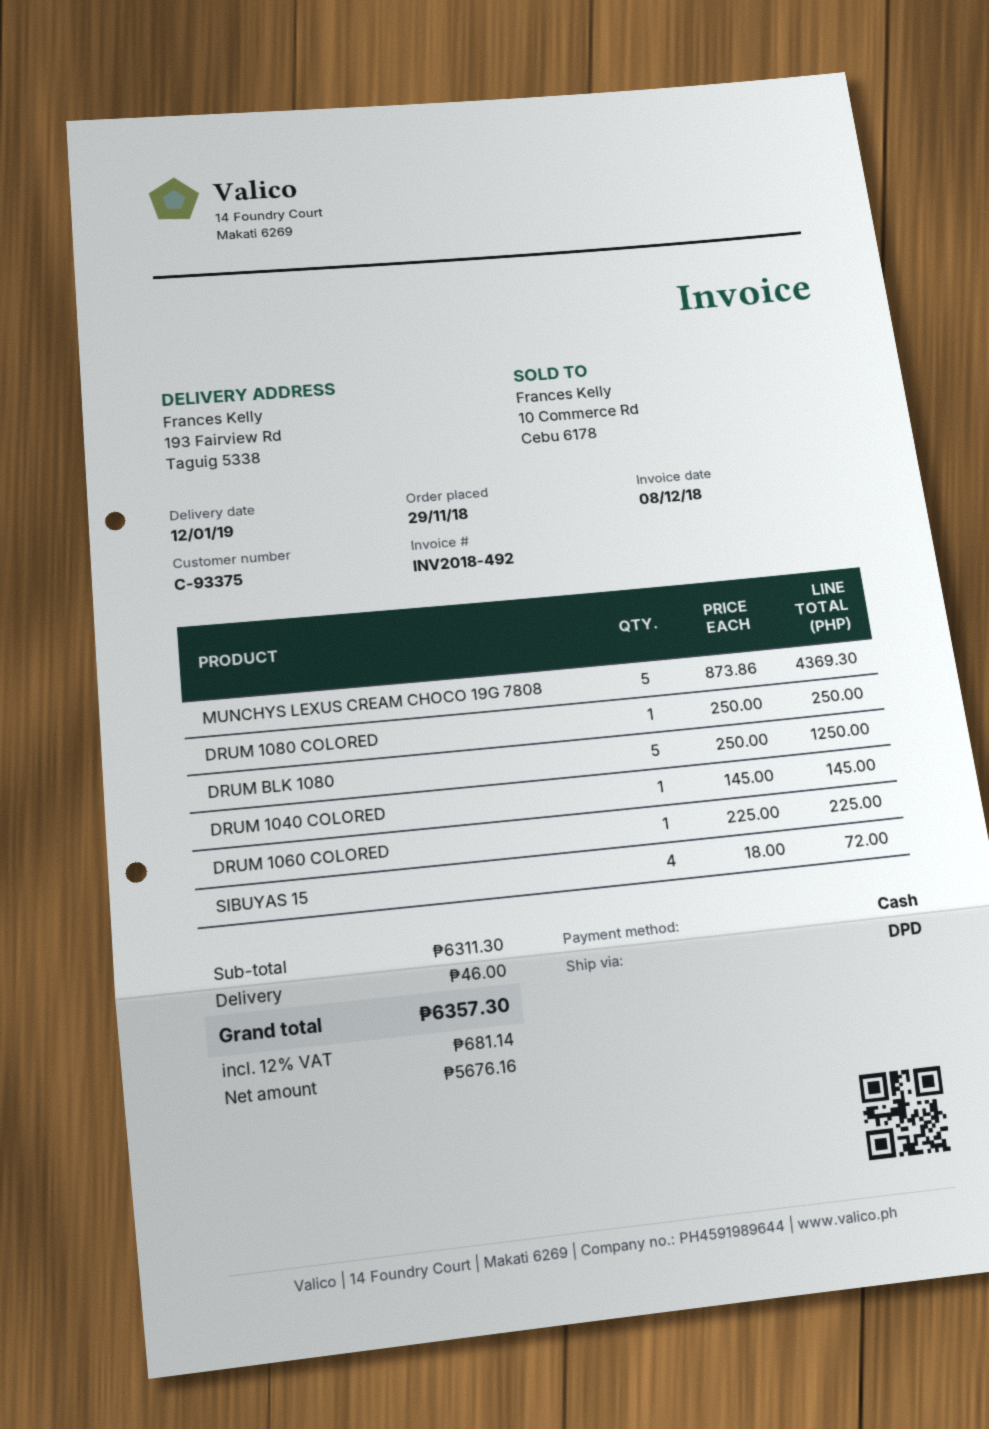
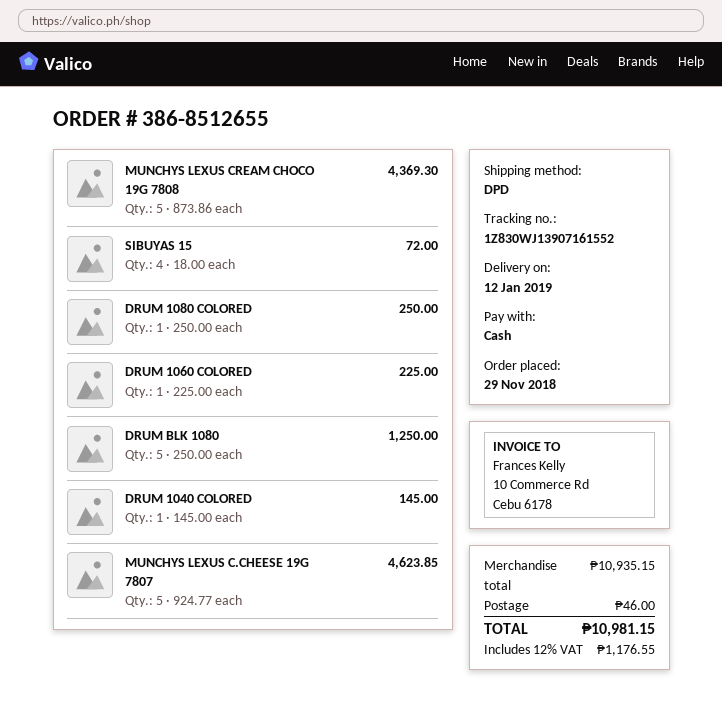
MUNCHYS LEXUS C.CHEESE 19G 7807: none -> 5 x 924.77 = 4623.85
subtotal: 6311.30 -> 10935.15
tax: 12% = 681.14 -> 12% = 1176.55
total: 6357.30 -> 10981.15

